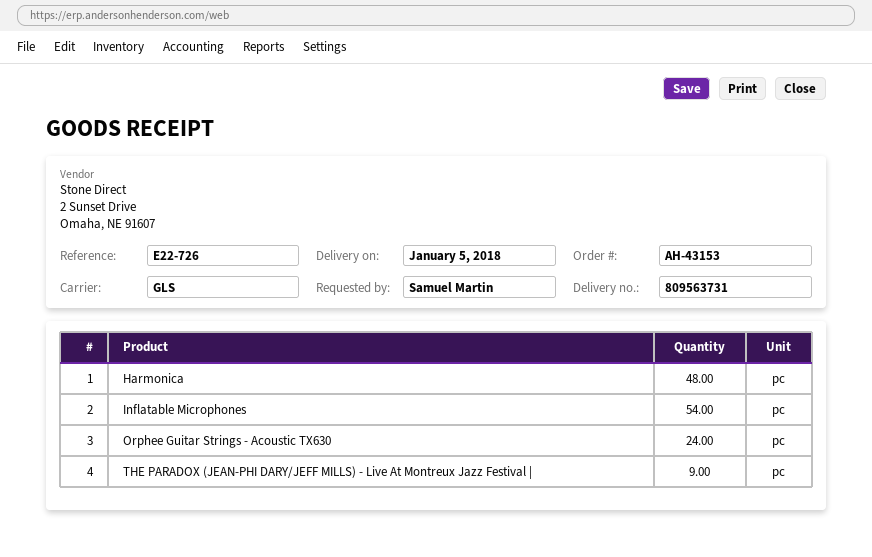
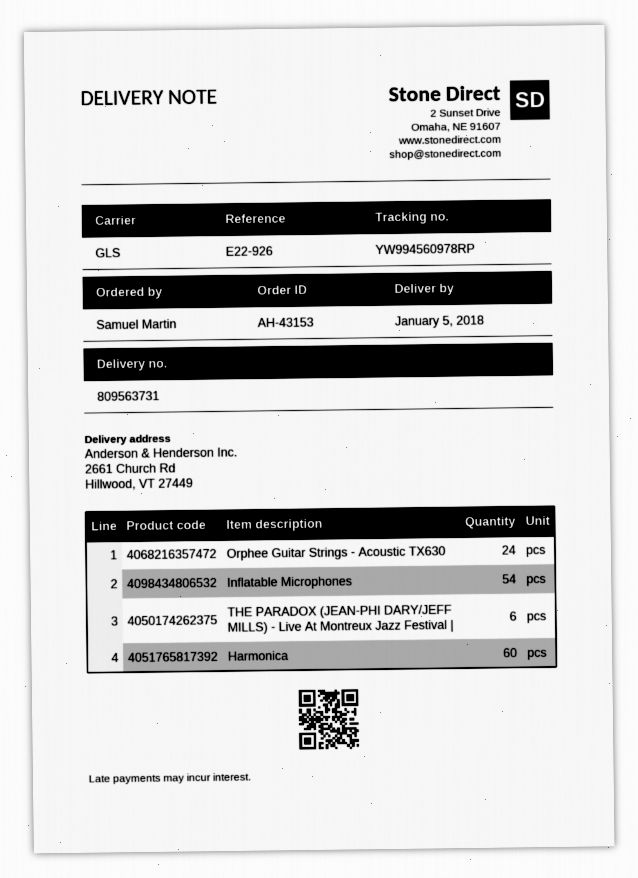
reference: E22-726 -> E22-926
Harmonica: 48 -> 60
THE PARADOX (JEAN-PHI DARY/JEFF MILLS) - Live At Montreux Jazz Festival |: 9 -> 6

